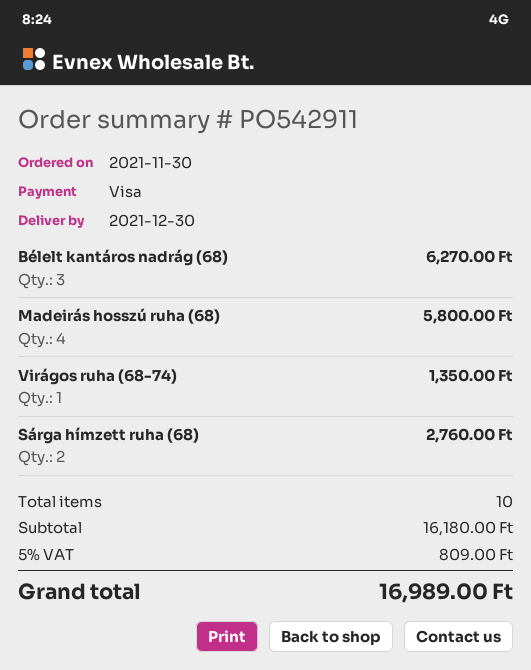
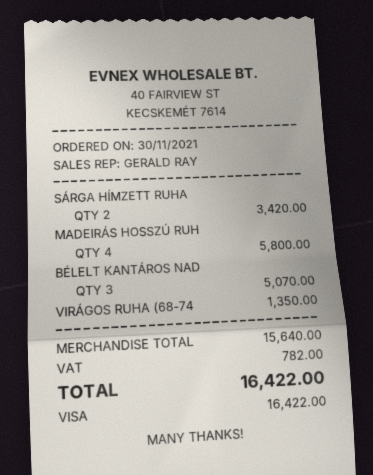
Bélelt kantáros nadrág (68): 3 for 6270.00 -> 3 for 5070.00
Sárga hímzett ruha (68): 2 for 2760.00 -> 2 for 3420.00
subtotal: 16180.00 -> 15640.00
tax: 809.00 -> 782.00
total: 16989.00 -> 16422.00

